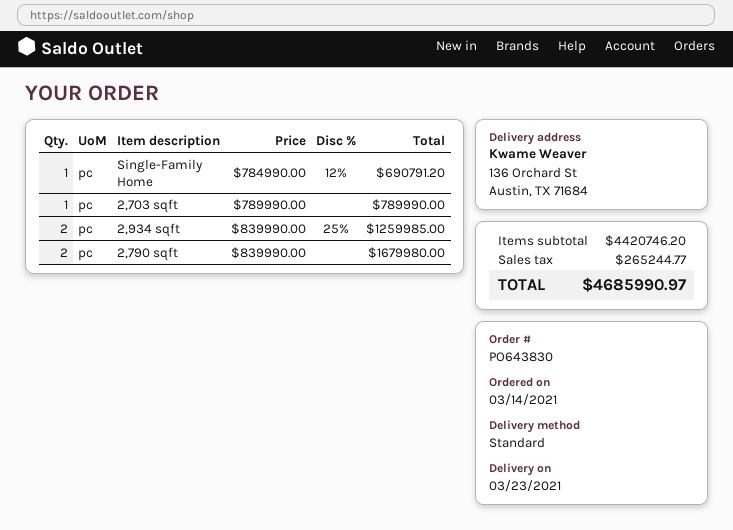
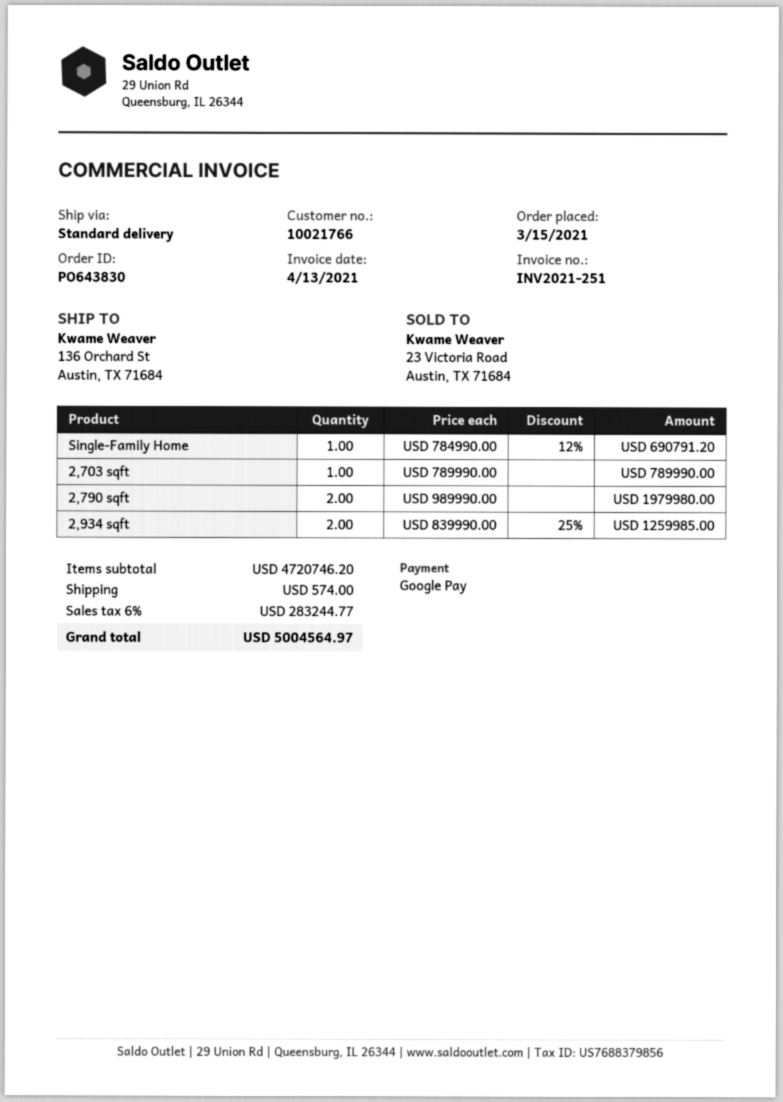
order date: 2021-03-14 -> 2021-03-15
2,790 sqft: 2 x 839990.00 = 1679980.00 -> 2 x 989990.00 = 1979980.00
subtotal: 4420746.20 -> 4720746.20
shipping: none -> 574.00
tax: 265244.77 -> 283244.77
total: 4685990.97 -> 5004564.97

